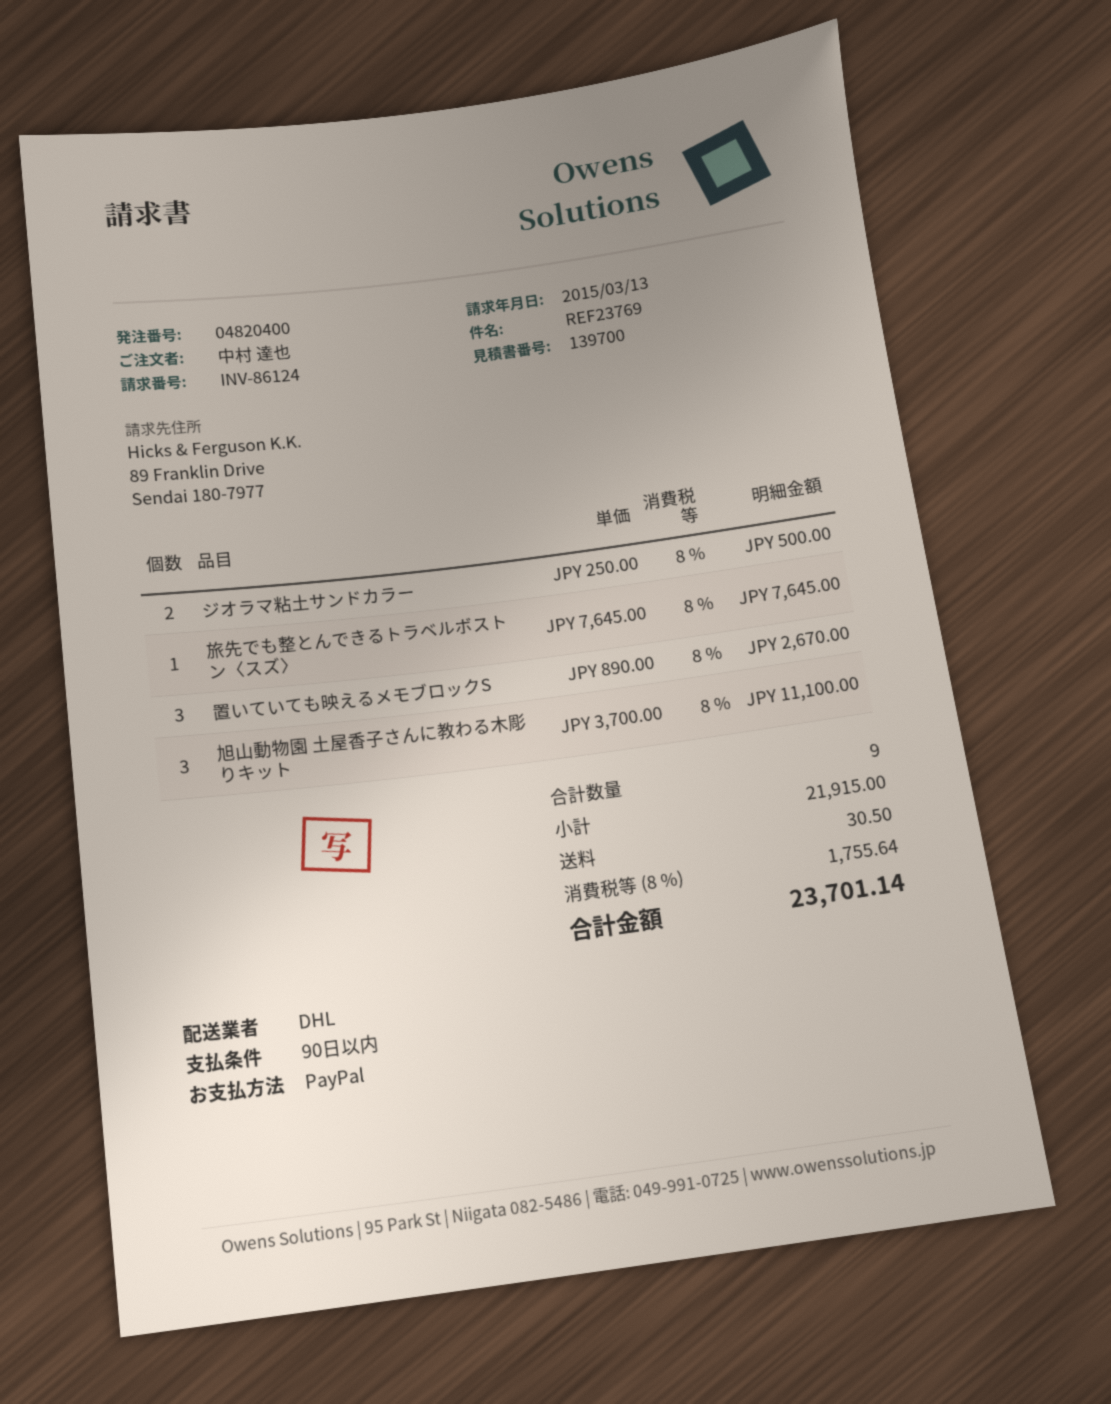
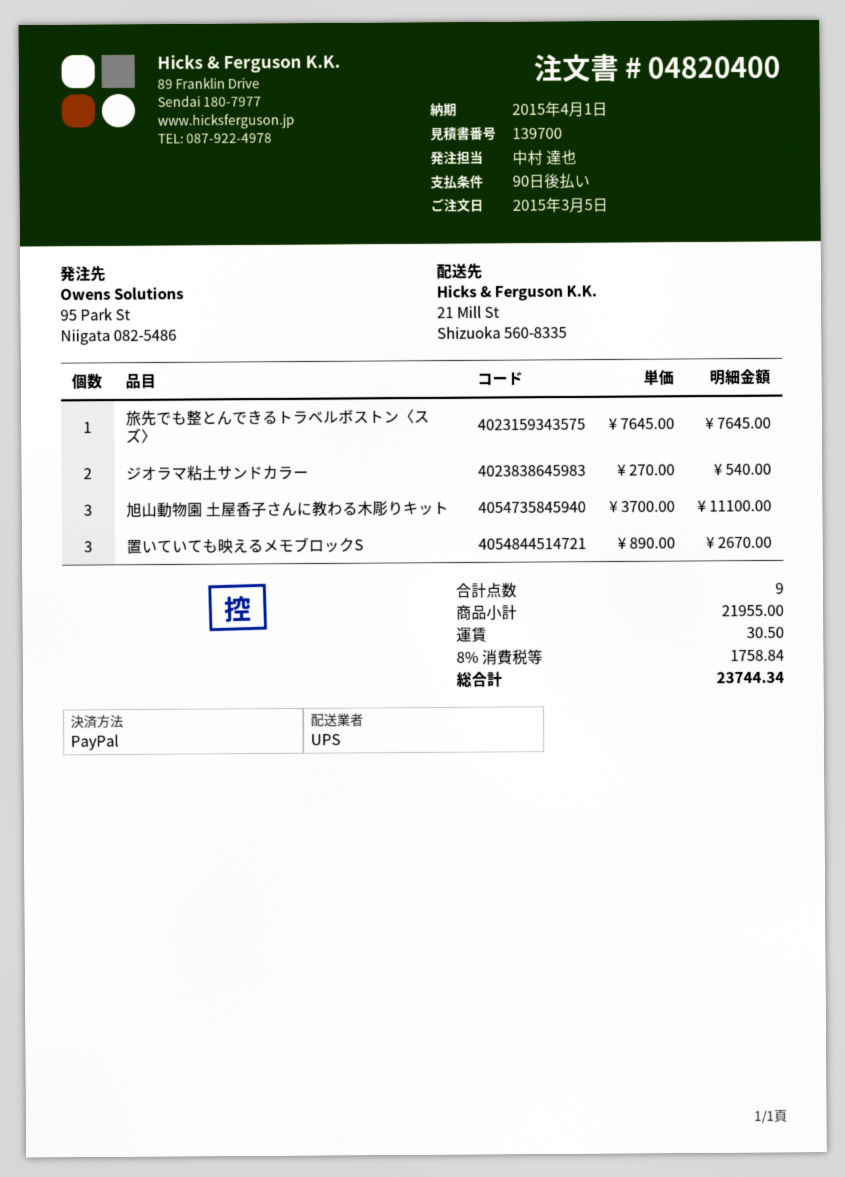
shipping method: DHL -> UPS
ジオラマ粘土サンドカラー: 2 x 250.00 = 500.00 -> 2 x 270.00 = 540.00
subtotal: 21915.00 -> 21955.00
tax: 8% = 1755.64 -> 8% = 1758.84
total: 23701.14 -> 23744.34

